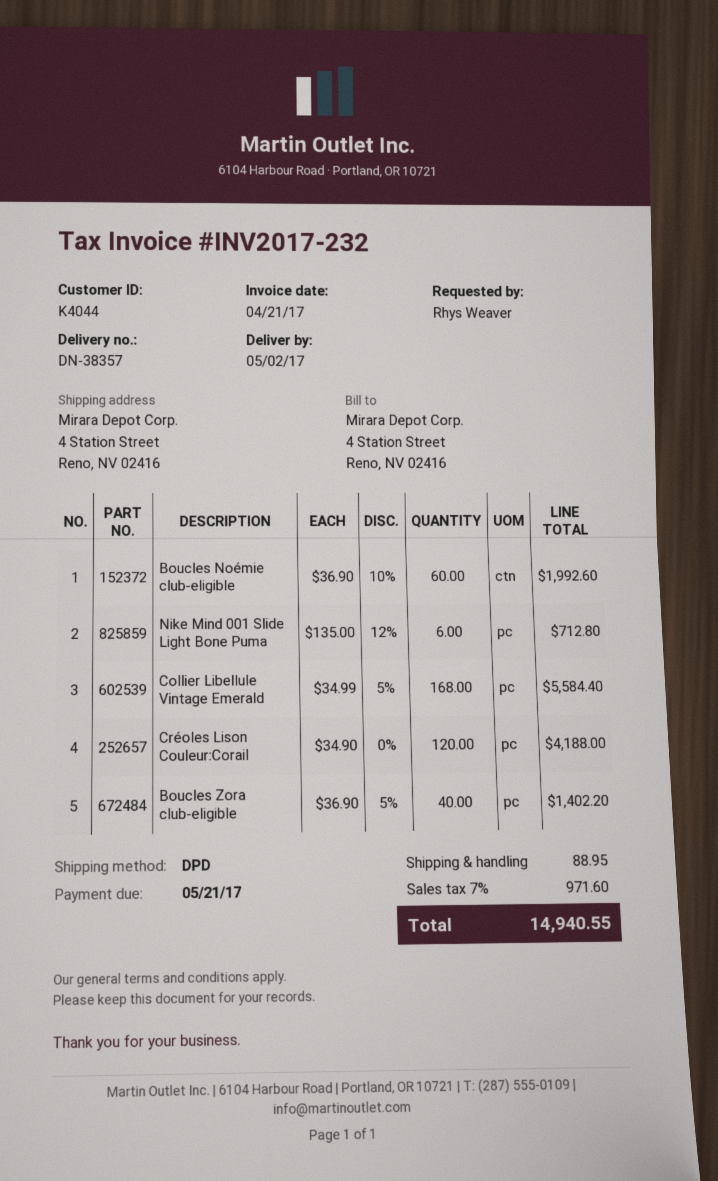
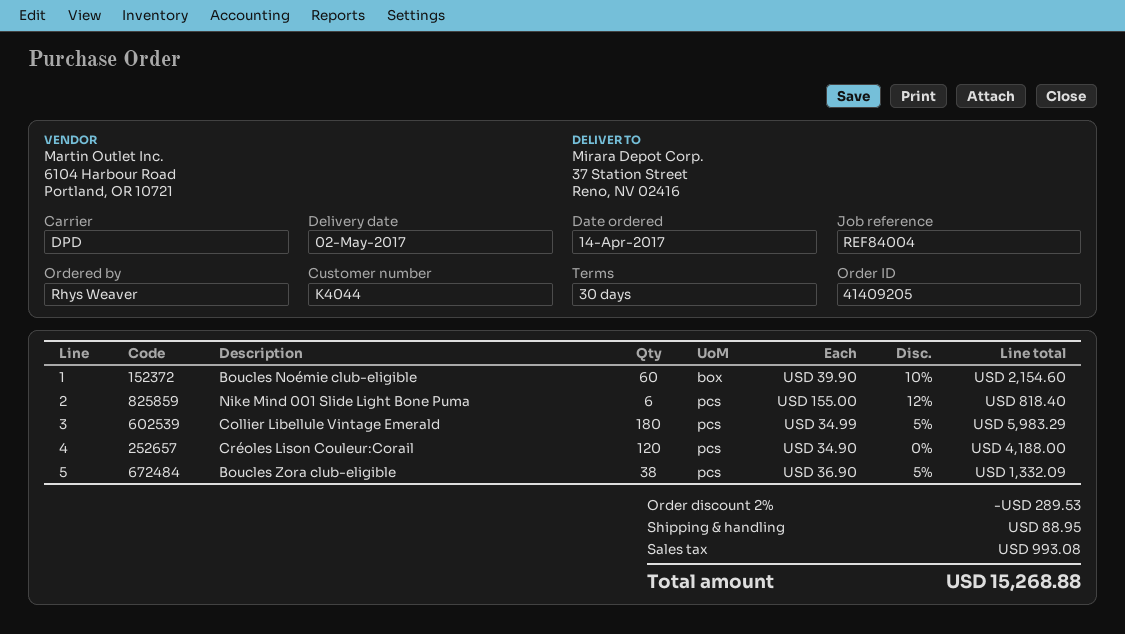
ship to: 4 Station Street, Reno, NV 02416 -> 37 Station Street, Reno, NV 02416
Boucles Noémie club-eligible: 60 x 36.90 - 10% = 1992.60 -> 60 x 39.90 - 10% = 2154.60
Nike Mind 001 Slide Light Bone Puma: 6 x 135.00 - 12% = 712.80 -> 6 x 155.00 - 12% = 818.40
Collier Libellule Vintage Emerald: 168 x 34.99 - 5% = 5584.40 -> 180 x 34.99 - 5% = 5983.29
Boucles Zora club-eligible: 40 x 36.90 - 5% = 1402.20 -> 38 x 36.90 - 5% = 1332.09
discount: none -> 2% = 289.53
tax: 971.60 -> 993.08
total: 14940.55 -> 15268.88

